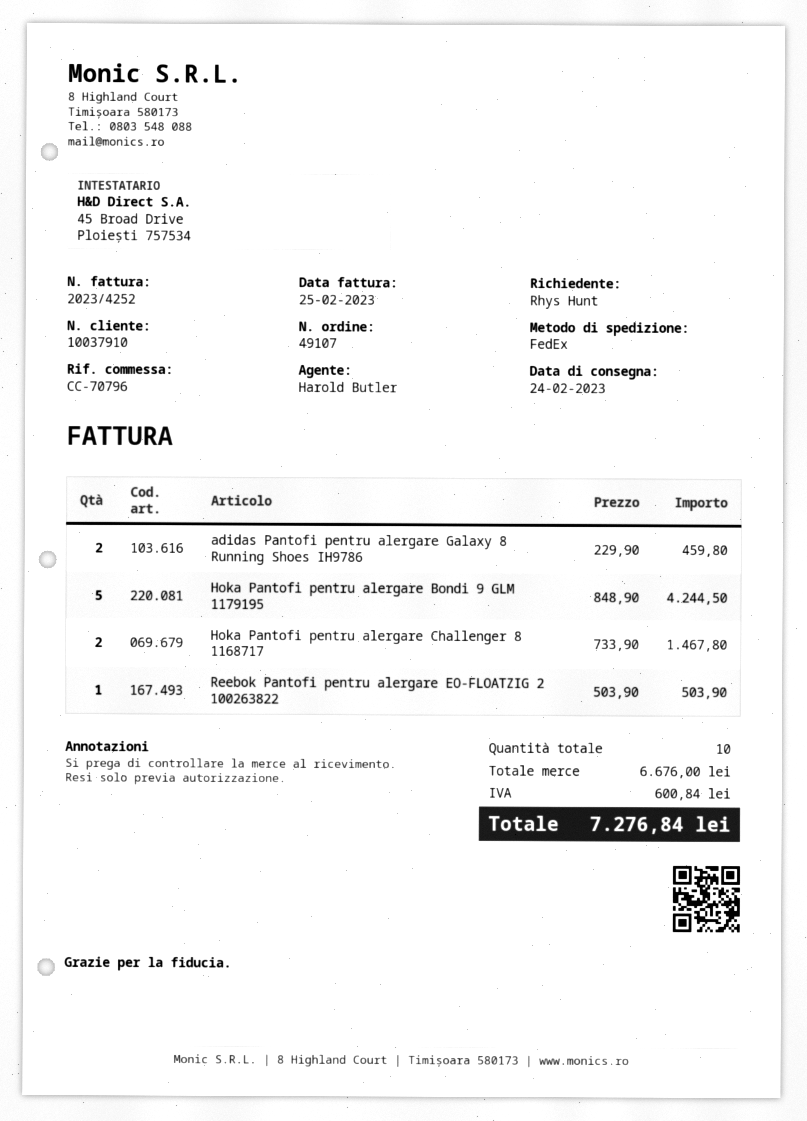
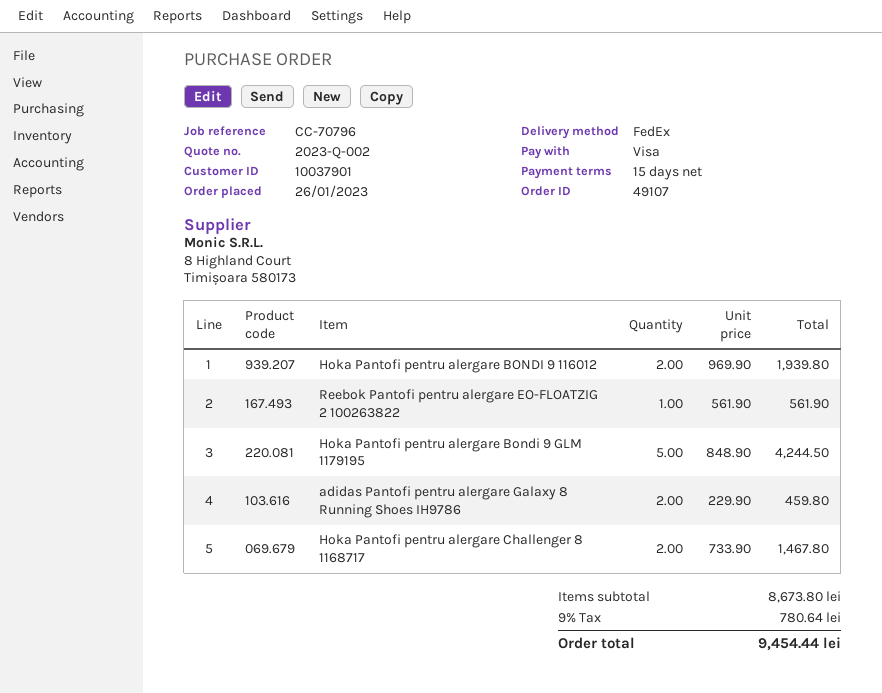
customer number: 10037910 -> 10037901
Reebok Pantofi pentru alergare EO-FLOATZIG 2 100263822: 1 x 503.90 = 503.90 -> 1 x 561.90 = 561.90
Hoka Pantofi pentru alergare BONDI 9 116012: none -> 2 x 969.90 = 1939.80
subtotal: 6676.00 -> 8673.80
tax: 600.84 -> 780.64
total: 7276.84 -> 9454.44

